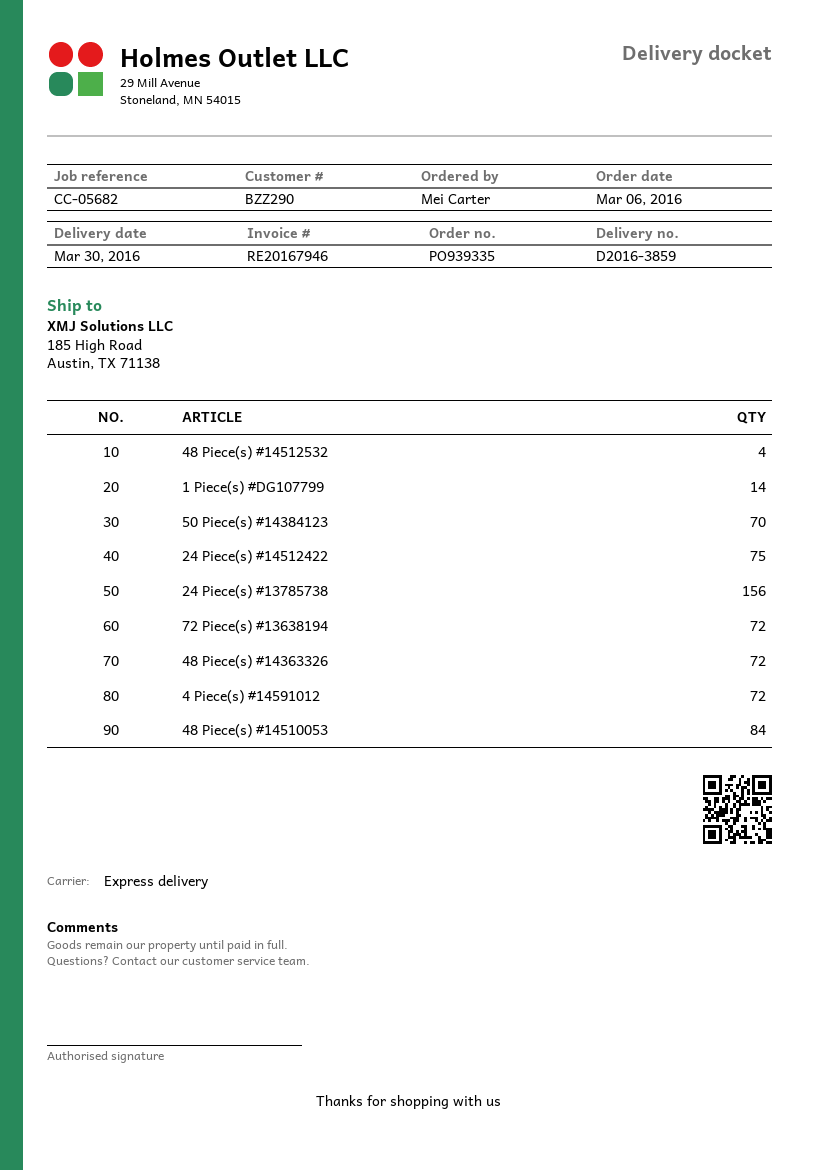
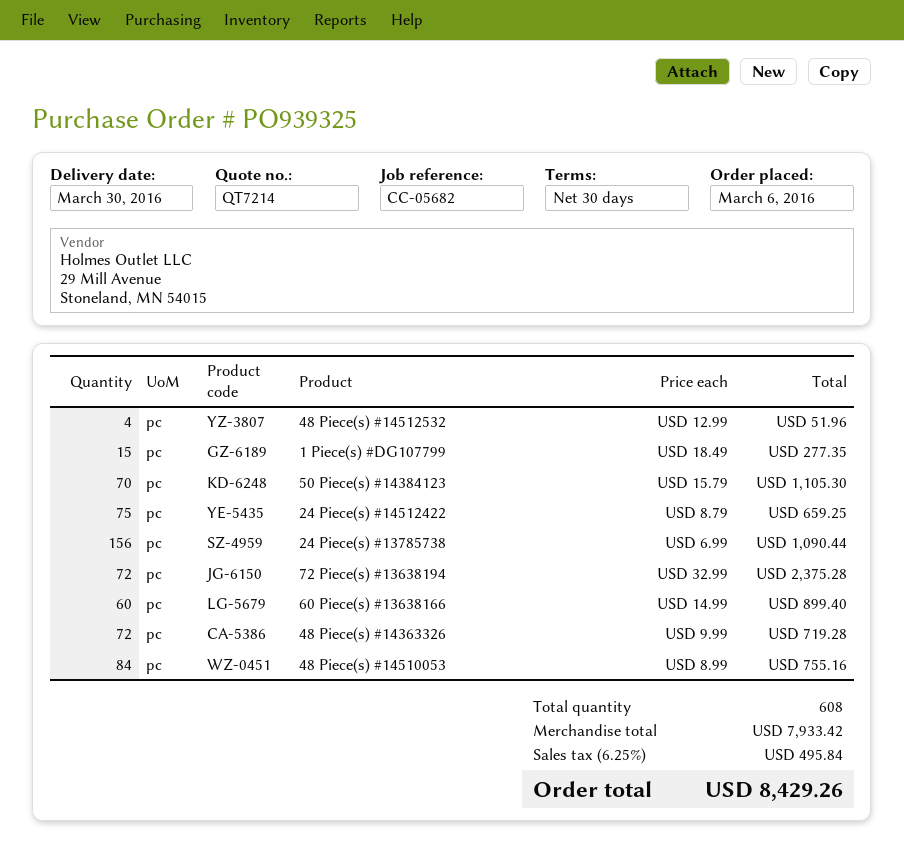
order number: PO939335 -> PO939325
1 Piece(s) #DG107799: 14 -> 15
4 Piece(s) #14591012: 72 -> none
60 Piece(s) #13638166: none -> 60

